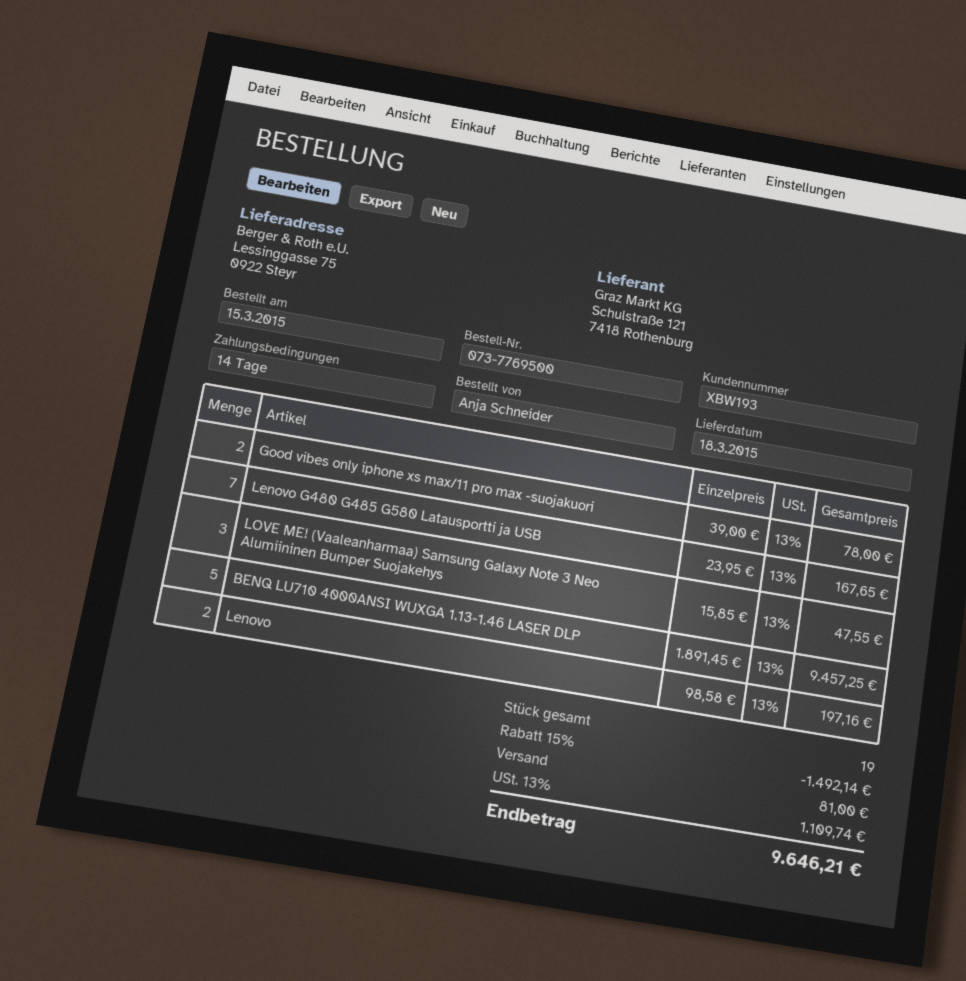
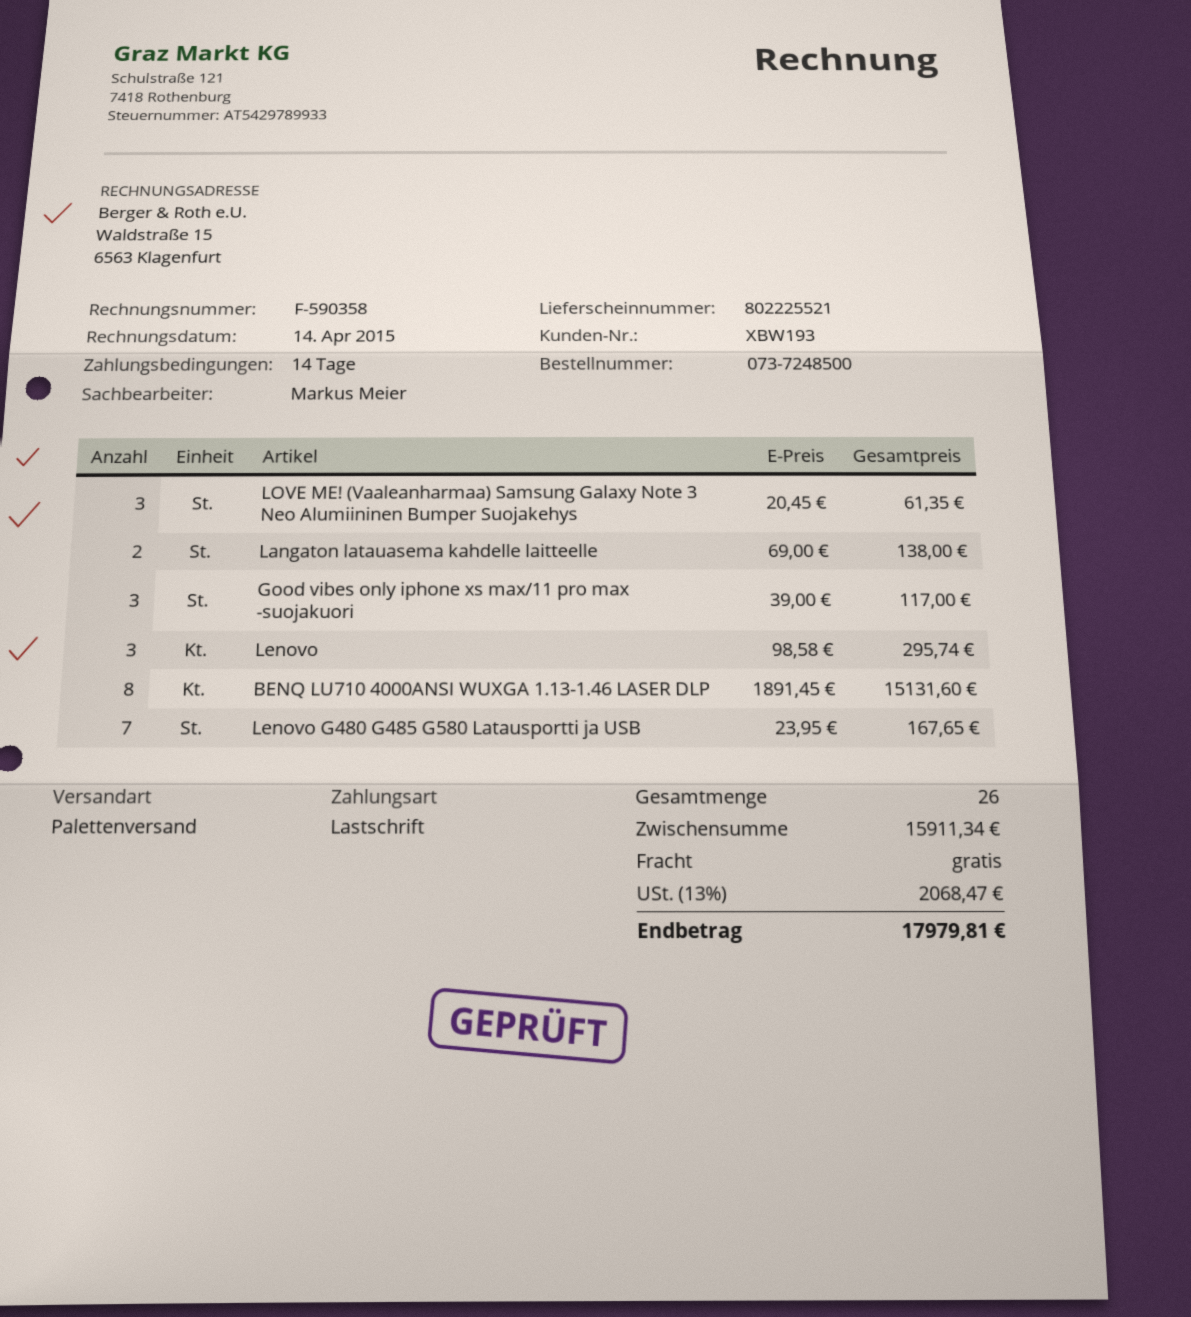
order number: 073-7769500 -> 073-7248500
Good vibes only iphone xs max/11 pro max -suojakuori: 2 x 39.00 = 78.00 -> 3 x 39.00 = 117.00
LOVE ME! (Vaaleanharmaa) Samsung Galaxy Note 3 Neo Alumiininen Bumper Suojakehys: 3 x 15.85 = 47.55 -> 3 x 20.45 = 61.35
BENQ LU710 4000ANSI WUXGA 1.13-1.46 LASER DLP: 5 x 1891.45 = 9457.25 -> 8 x 1891.45 = 15131.60
Lenovo: 2 x 98.58 = 197.16 -> 3 x 98.58 = 295.74
Langaton latauasema kahdelle laitteelle: none -> 2 x 69.00 = 138.00
total quantity: 19 -> 26
discount: 15% = 1492.14 -> none
shipping: 81.00 -> 0.00
tax: 13% = 1109.74 -> 13% = 2068.47
total: 9646.21 -> 17979.81

